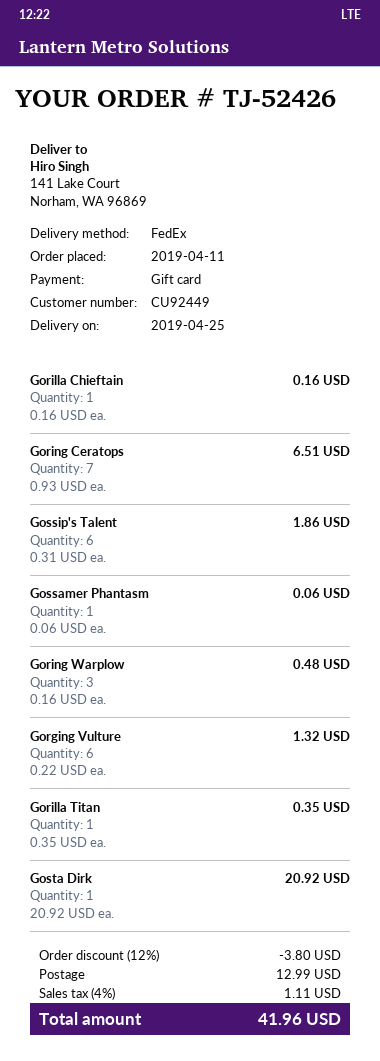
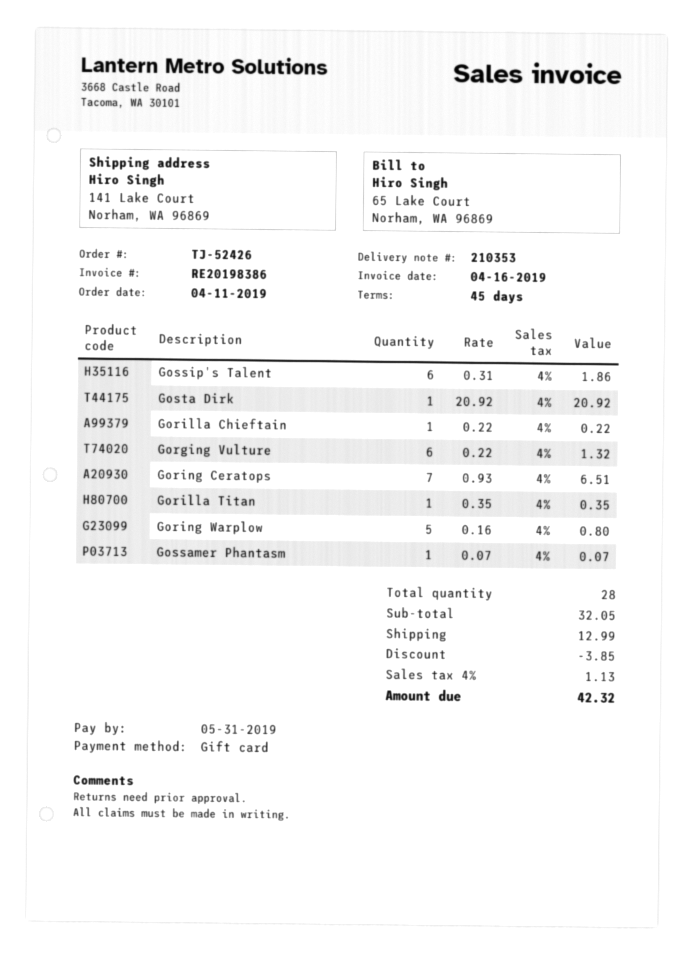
Gorilla Chieftain: 1 x 0.16 = 0.16 -> 1 x 0.22 = 0.22
Gossamer Phantasm: 1 x 0.06 = 0.06 -> 1 x 0.07 = 0.07
Goring Warplow: 3 x 0.16 = 0.48 -> 5 x 0.16 = 0.80
discount: 3.80 -> 3.85
tax: 4% = 1.11 -> 4% = 1.13
total: 41.96 -> 42.32

